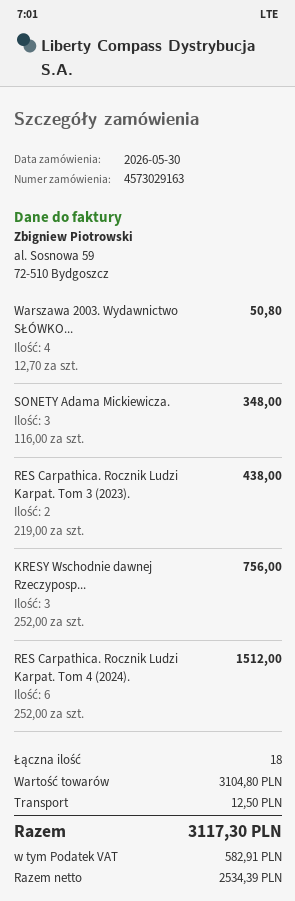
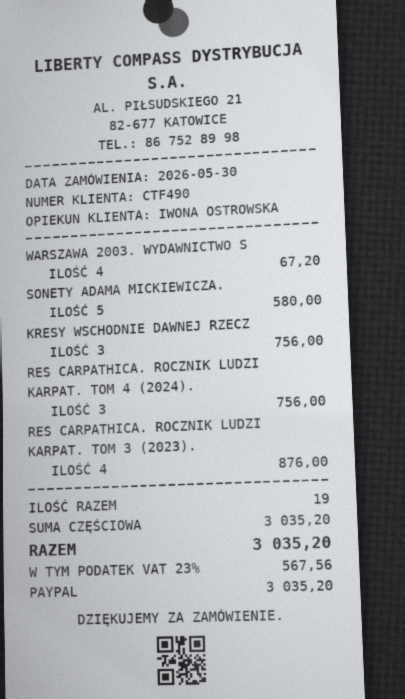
Warszawa 2003. Wydawnictwo SŁÓWKO...: 4 for 50.80 -> 4 for 67.20
SONETY Adama Mickiewicza.: 3 for 348.00 -> 5 for 580.00
RES Carpathica. Rocznik Ludzi Karpat. Tom 3 (2023).: 2 for 438.00 -> 4 for 876.00
RES Carpathica. Rocznik Ludzi Karpat. Tom 4 (2024).: 6 for 1512.00 -> 3 for 756.00
total quantity: 18 -> 19
subtotal: 3104.80 -> 3035.20
shipping: 12.50 -> none
tax: 582.91 -> 567.56
total: 3117.30 -> 3035.20

